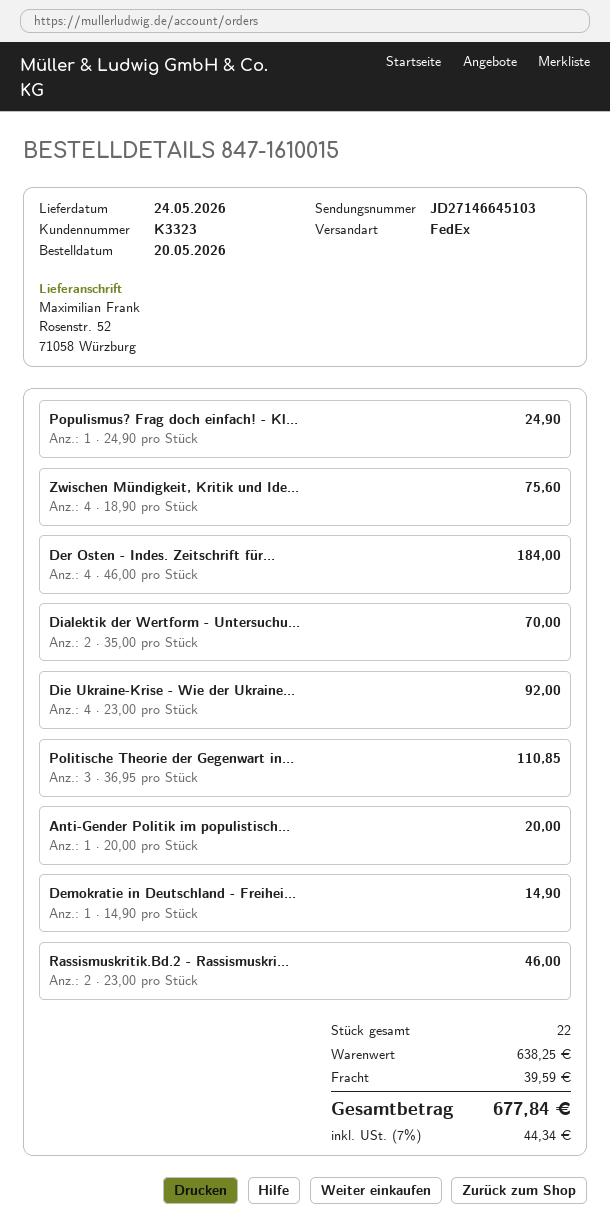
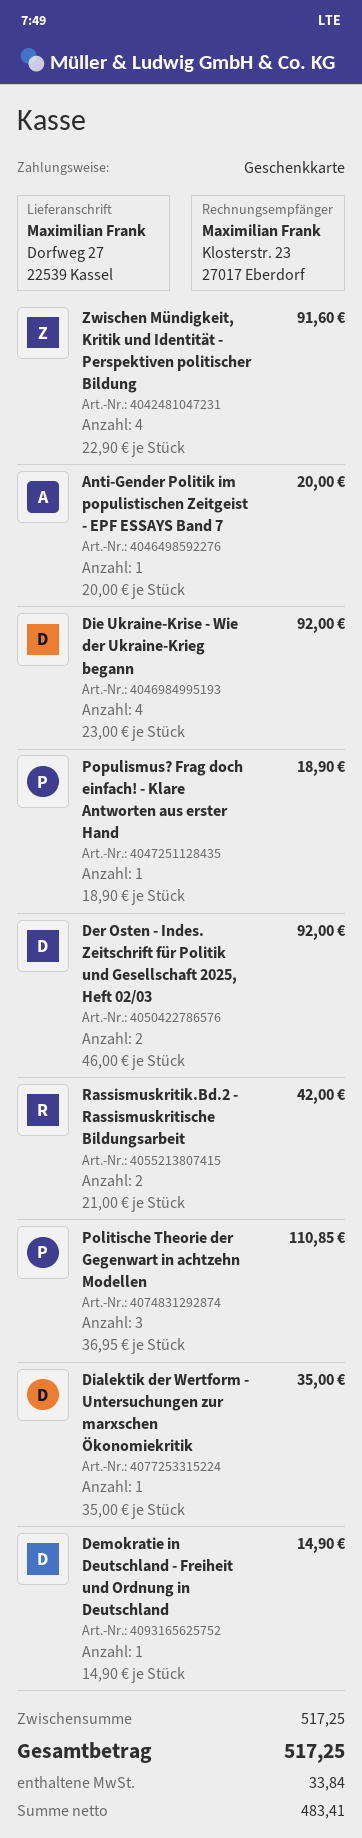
ship to: Rosenstr. 52, 71058 Würzburg -> Dorfweg 27, 22539 Kassel
Populismus? Frag doch einfach! - Kl...: 1 x 24.90 = 24.90 -> 1 x 18.90 = 18.90
Zwischen Mündigkeit, Kritik und Ide...: 4 x 18.90 = 75.60 -> 4 x 22.90 = 91.60
Der Osten - Indes. Zeitschrift für...: 4 x 46.00 = 184.00 -> 2 x 46.00 = 92.00
Dialektik der Wertform - Untersuchu...: 2 x 35.00 = 70.00 -> 1 x 35.00 = 35.00
Rassismuskritik.Bd.2 - Rassismuskri...: 2 x 23.00 = 46.00 -> 2 x 21.00 = 42.00
subtotal: 638.25 -> 517.25
shipping: 39.59 -> none
tax: 44.34 -> 33.84
total: 677.84 -> 517.25

